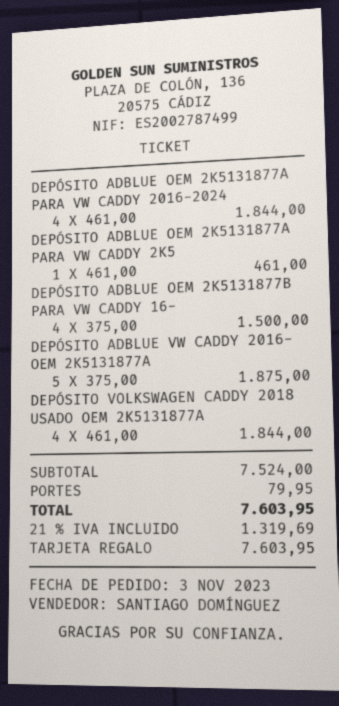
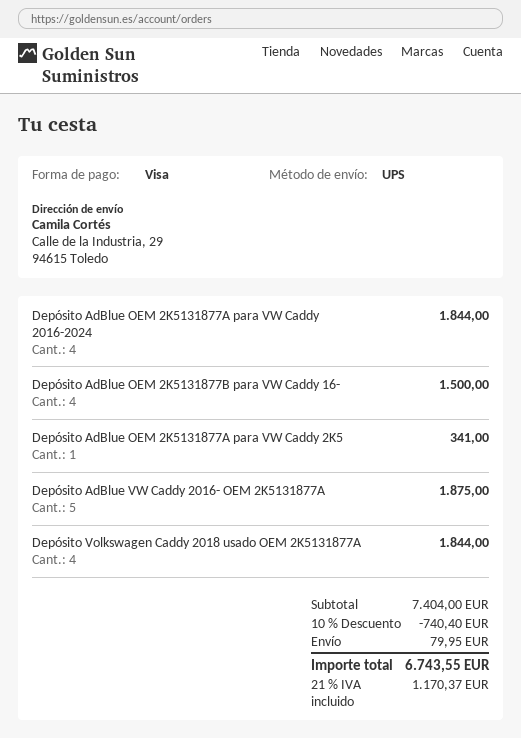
payment method: gift card -> Visa
DEPÓSITO ADBLUE OEM 2K5131877A PARA VW CADDY 2K5: 1 for 461.00 -> 1 for 341.00
subtotal: 7524.00 -> 7404.00
discount: none -> 10% = 740.40
tax: 21% = 1319.69 -> 21% = 1170.37
total: 7603.95 -> 6743.55

